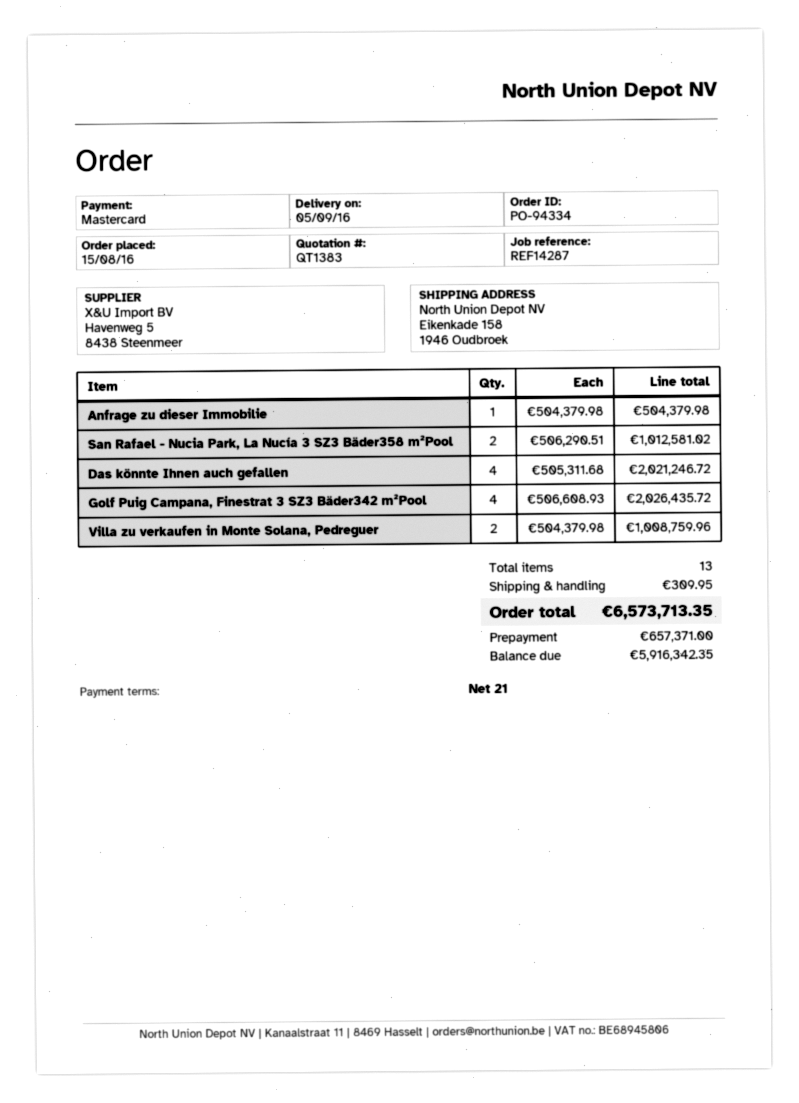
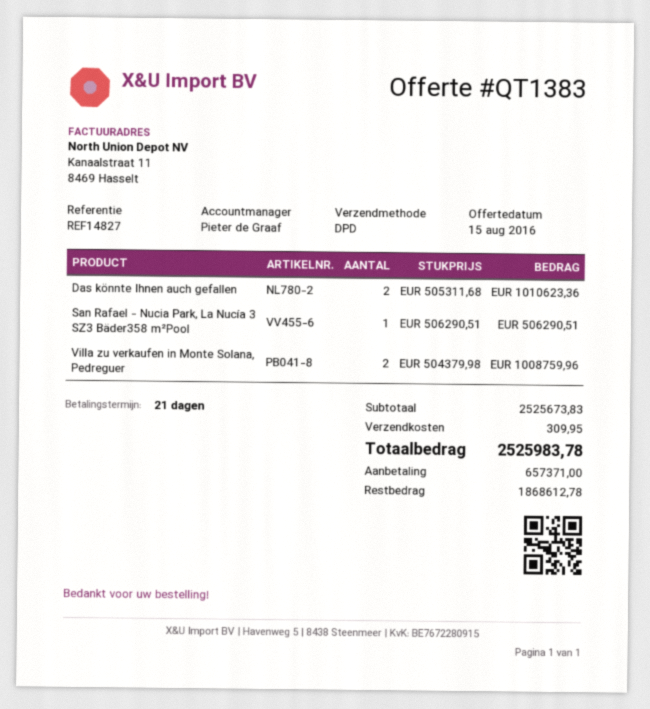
reference: REF14287 -> REF14827
Anfrage zu dieser Immobilie: 1 x 504379.98 = 504379.98 -> none
San Rafael - Nucia Park, La Nucía 3 SZ3 Bäder358 m²Pool: 2 x 506290.51 = 1012581.02 -> 1 x 506290.51 = 506290.51
Das könnte Ihnen auch gefallen: 4 x 505311.68 = 2021246.72 -> 2 x 505311.68 = 1010623.36
Golf Puig Campana, Finestrat 3 SZ3 Bäder342 m²Pool: 4 x 506608.93 = 2026435.72 -> none
total: 6573713.35 -> 2525983.78
balance: 5916342.35 -> 1868612.78

